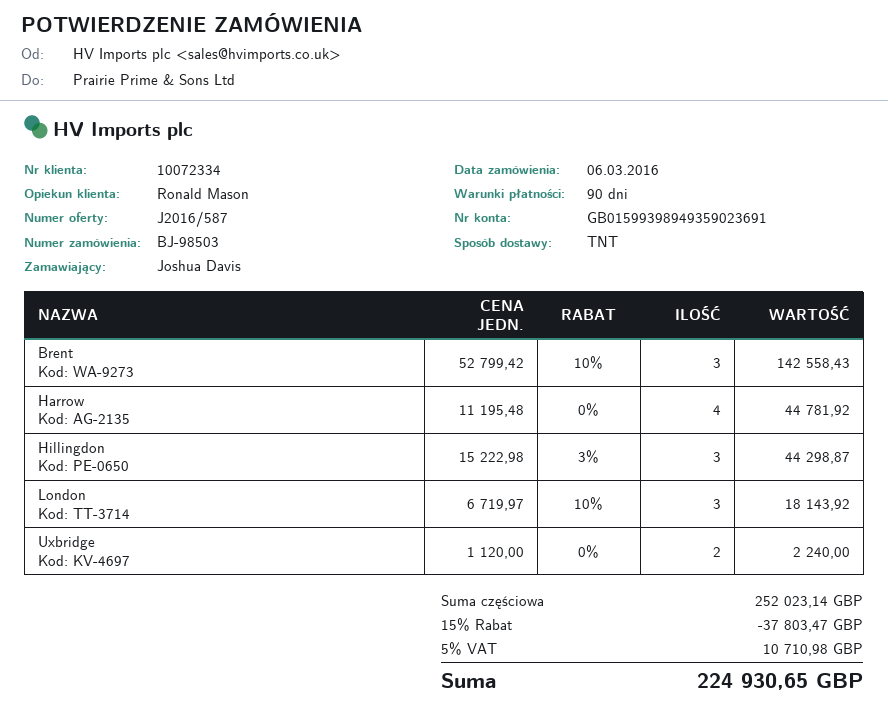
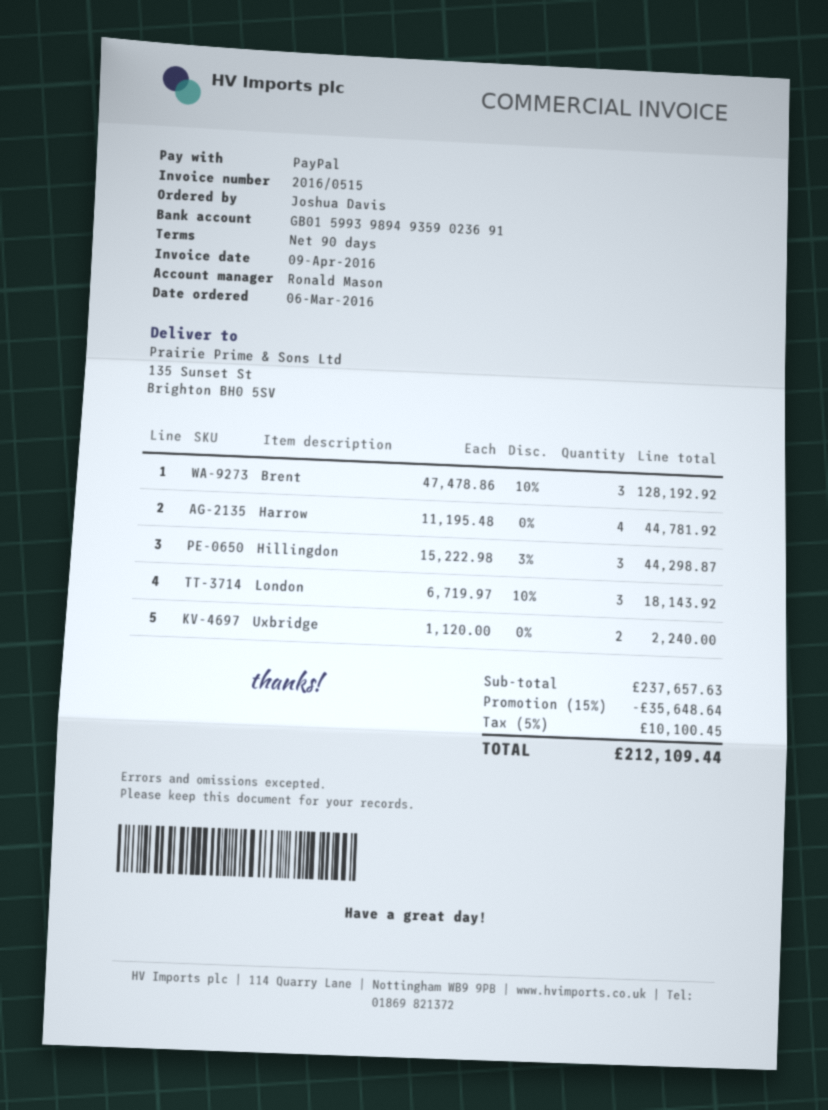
Brent: 3 x 52799.42 - 10% = 142558.43 -> 3 x 47478.86 - 10% = 128192.92
subtotal: 252023.14 -> 237657.63
discount: 15% = 37803.47 -> 15% = 35648.64
tax: 5% = 10710.98 -> 5% = 10100.45
total: 224930.65 -> 212109.44

